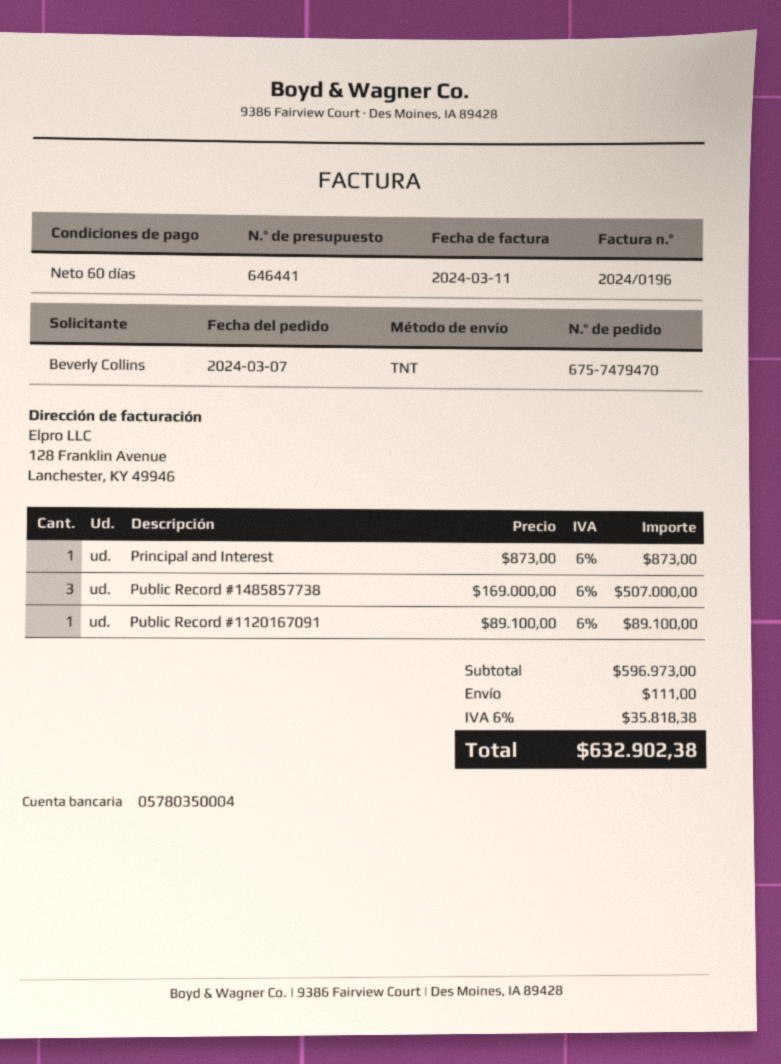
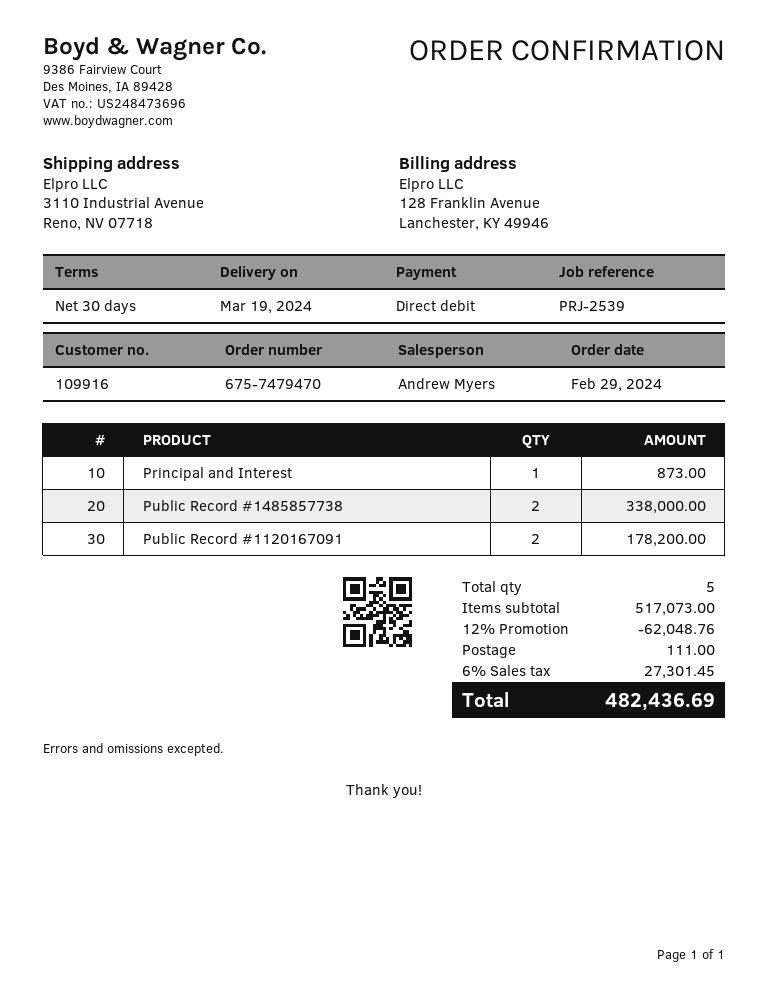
order date: 2024-03-07 -> 2024-02-29
payment terms: 60 days -> 30 days
Public Record #1485857738: 3 for 507000.00 -> 2 for 338000.00
Public Record #1120167091: 1 for 89100.00 -> 2 for 178200.00
subtotal: 596973.00 -> 517073.00
discount: none -> 12% = 62048.76
tax: 6% = 35818.38 -> 6% = 27301.45
total: 632902.38 -> 482436.69

